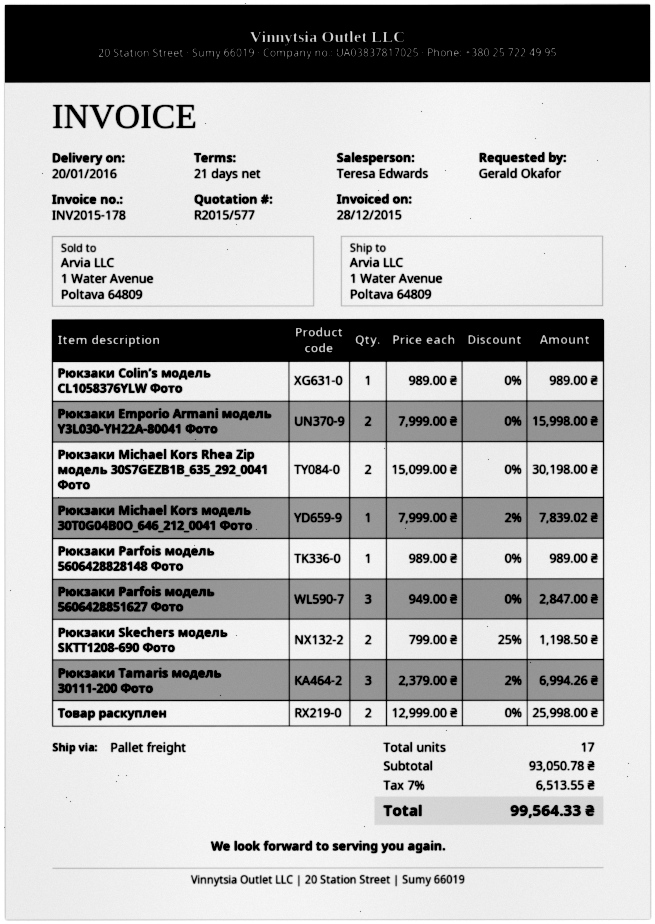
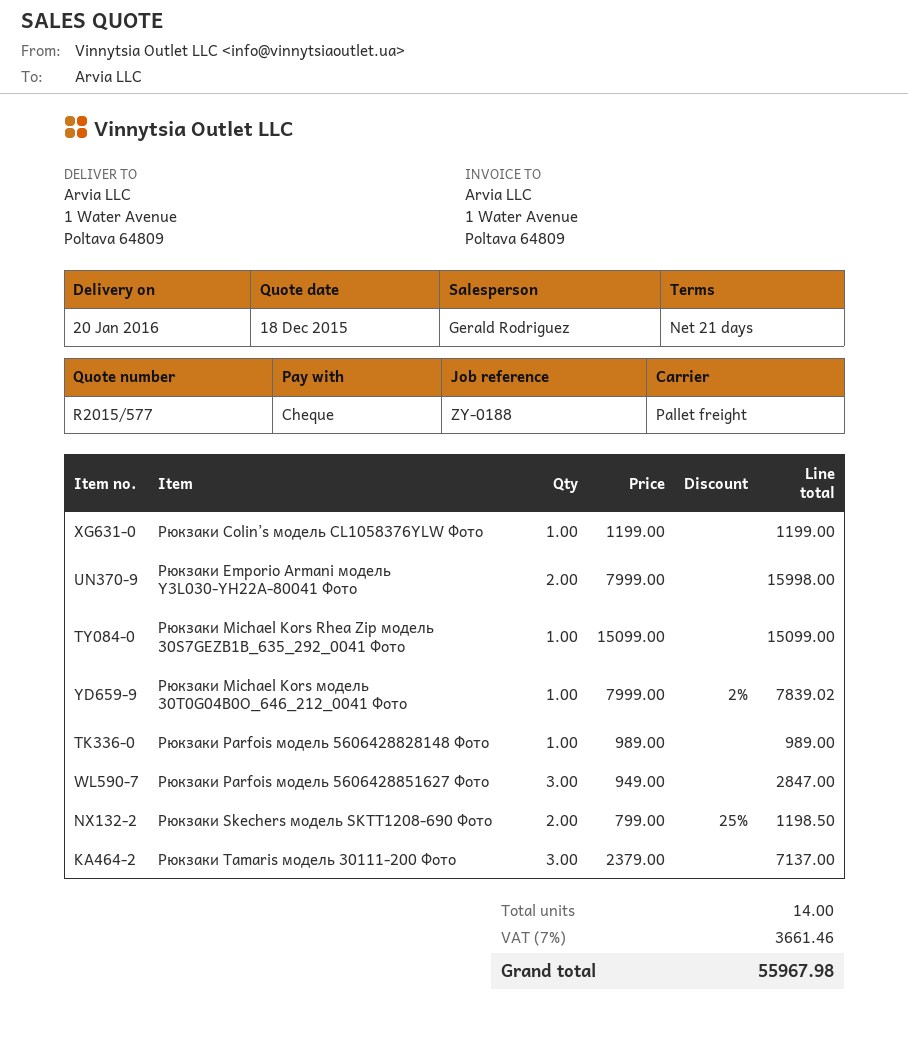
sales rep: Teresa Edwards -> Gerald Rodriguez
Рюкзаки Colin’s модель CL1058376YLW Фото: 1 x 989.00 = 989.00 -> 1 x 1199.00 = 1199.00
Рюкзаки Michael Kors Rhea Zip модель 30S7GEZB1B_635_292_0041 Фото: 2 x 15099.00 = 30198.00 -> 1 x 15099.00 = 15099.00
Рюкзаки Tamaris модель 30111-200 Фото: 3 x 2379.00 - 2% = 6994.26 -> 3 x 2379.00 = 7137.00
Товар раскуплен: 2 x 12999.00 = 25998.00 -> none
total quantity: 17 -> 14
tax: 7% = 6513.55 -> 7% = 3661.46
total: 99564.33 -> 55967.98

